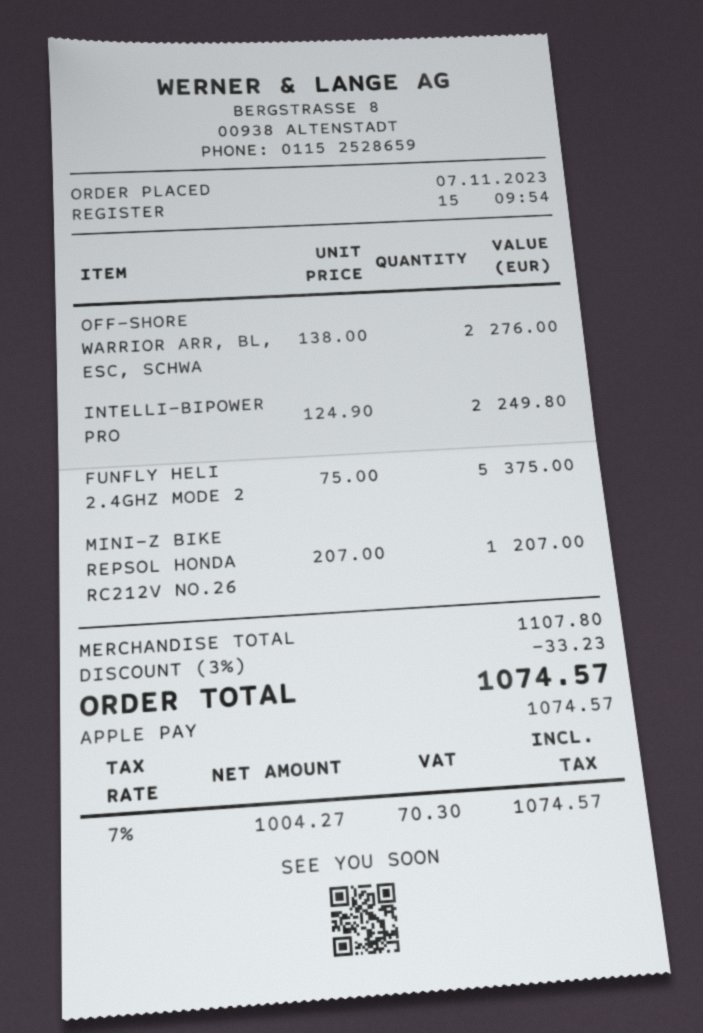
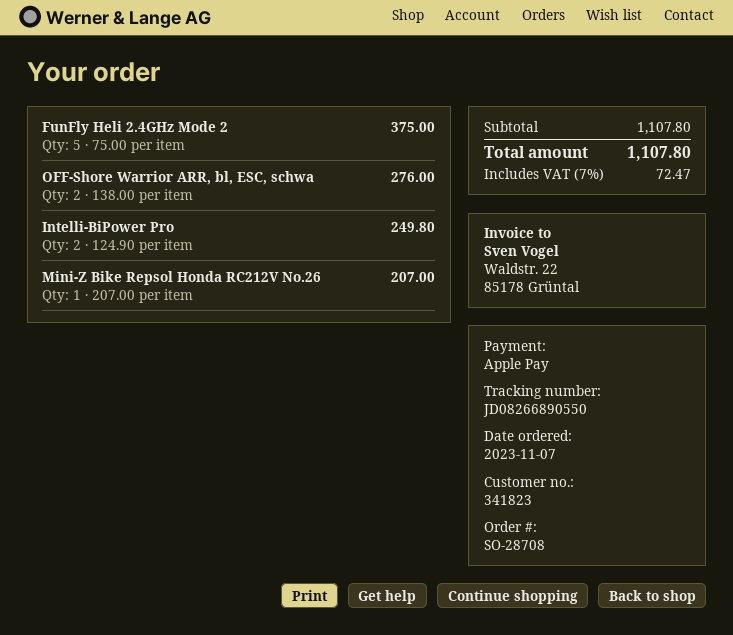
discount: 3% = 33.23 -> none
tax: 7% = 70.30 -> 7% = 72.47
total: 1074.57 -> 1107.80

